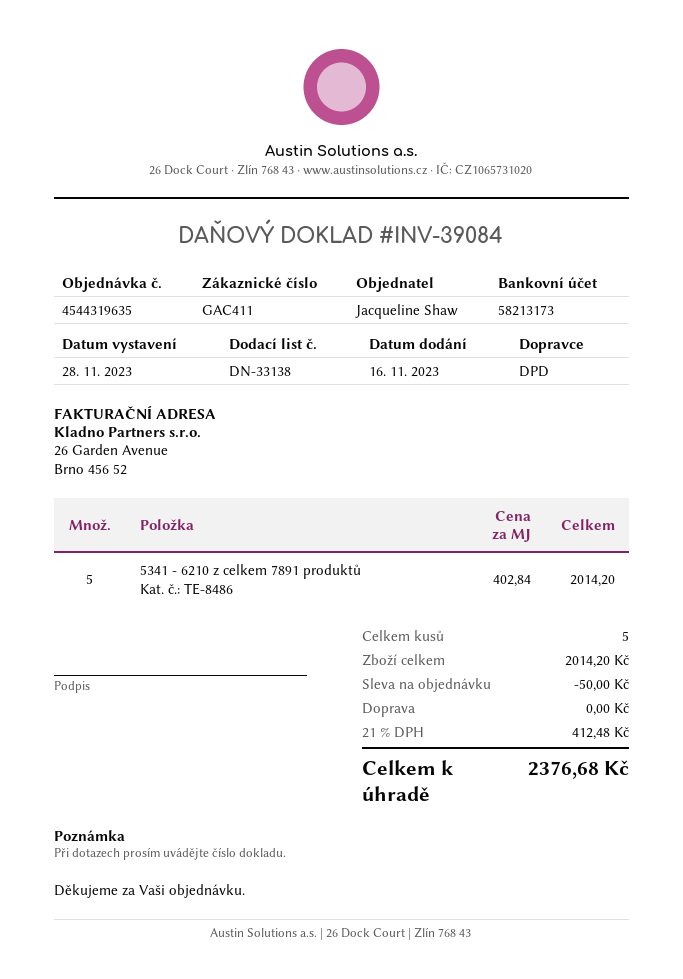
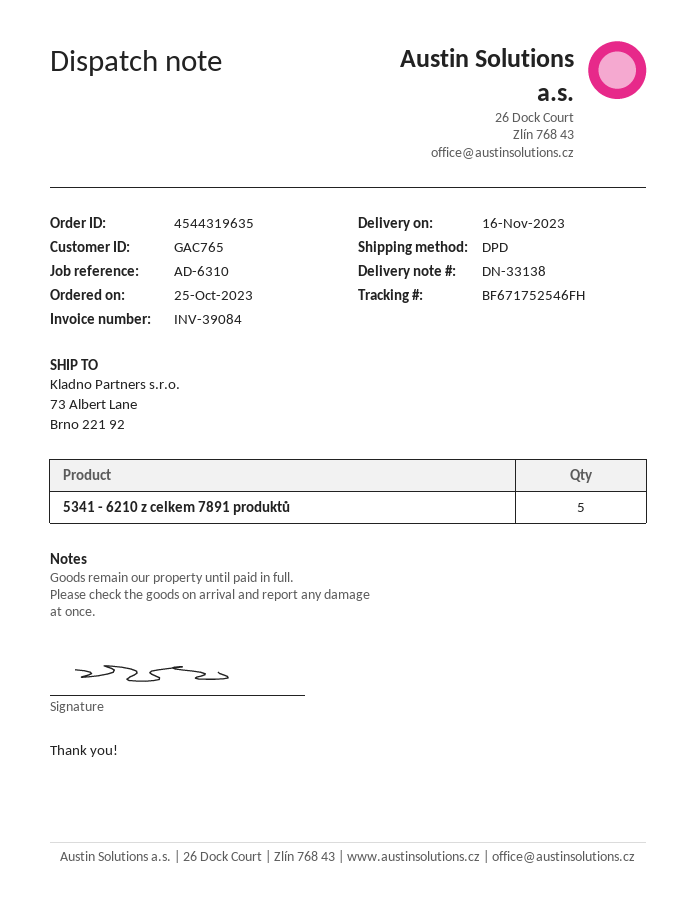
customer number: GAC411 -> GAC765

